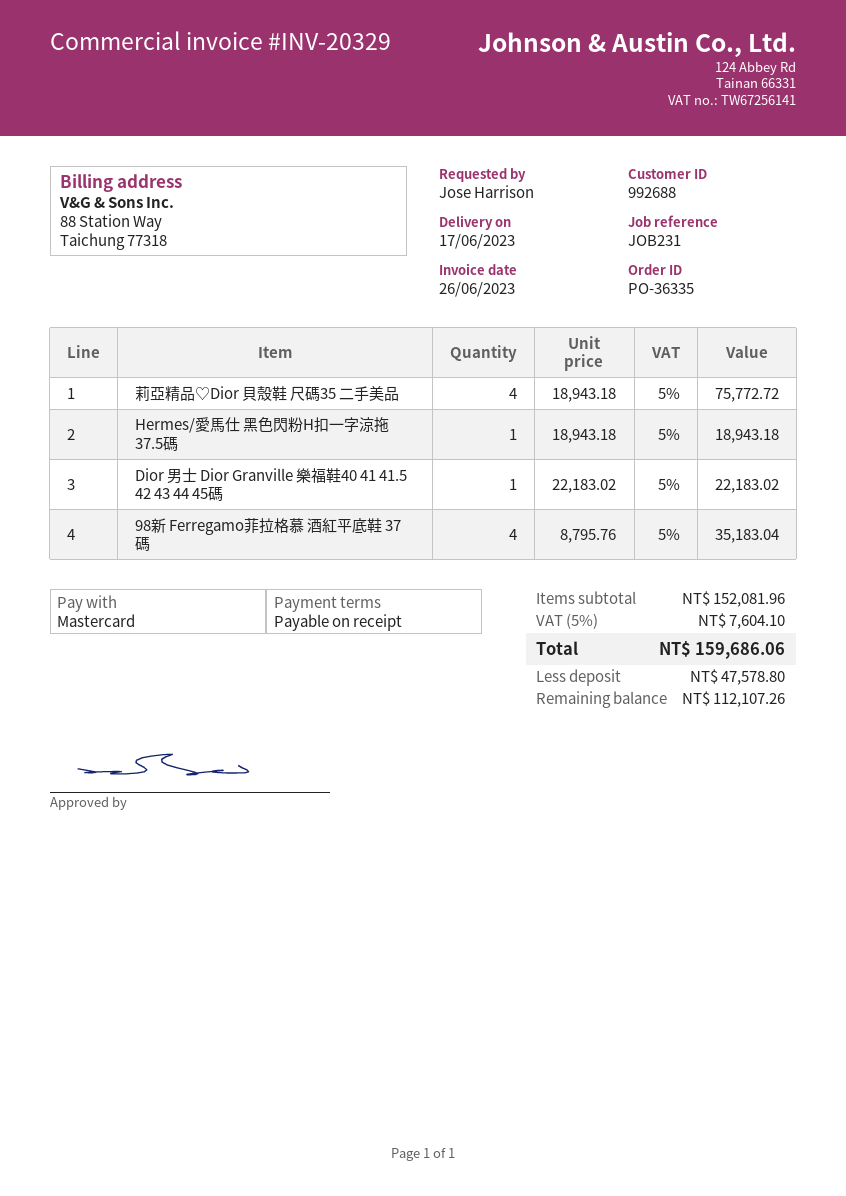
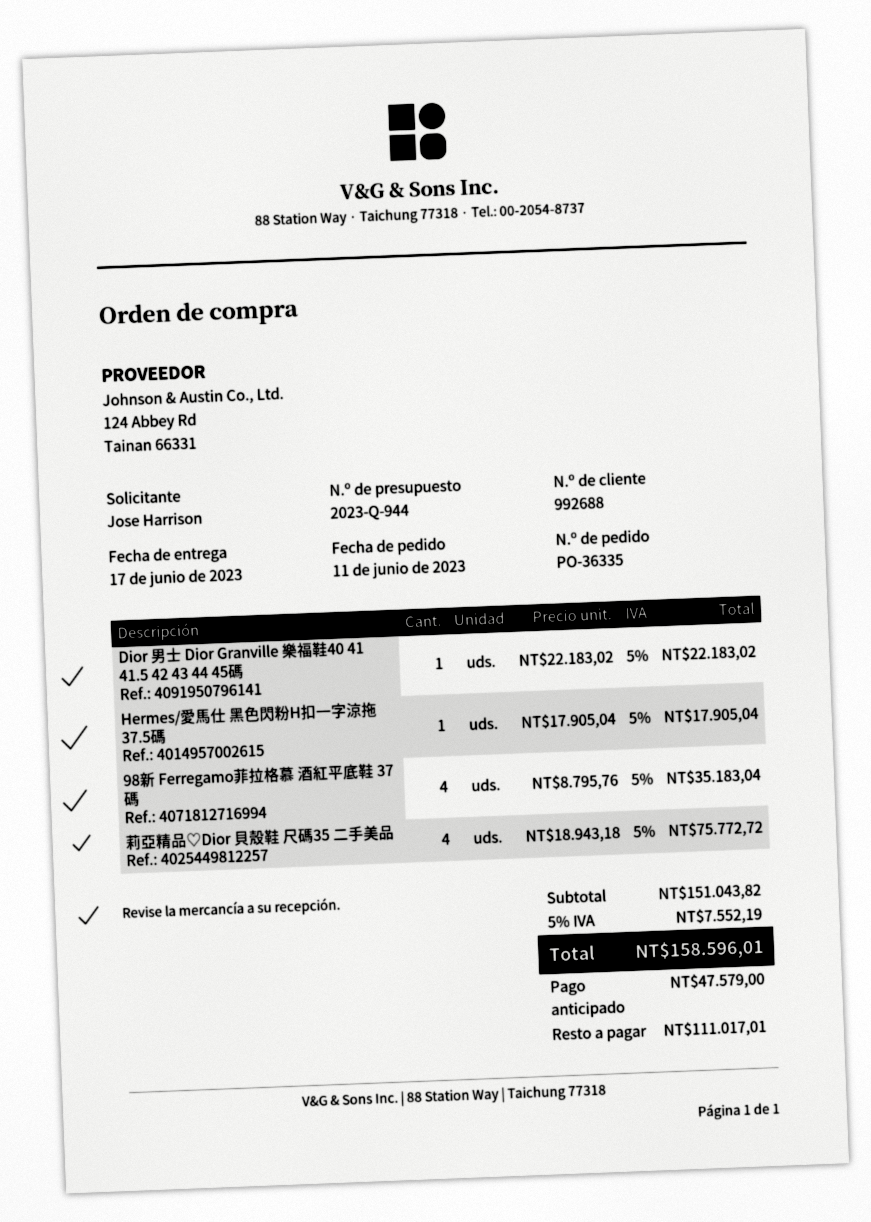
Hermes/愛馬仕 黑色閃粉H扣一字涼拖 37.5碼: 1 x 18943.18 = 18943.18 -> 1 x 17905.04 = 17905.04
subtotal: 152081.96 -> 151043.82
tax: 5% = 7604.10 -> 5% = 7552.19
total: 159686.06 -> 158596.01
deposit: 47578.80 -> 47579.00
balance: 112107.26 -> 111017.01

